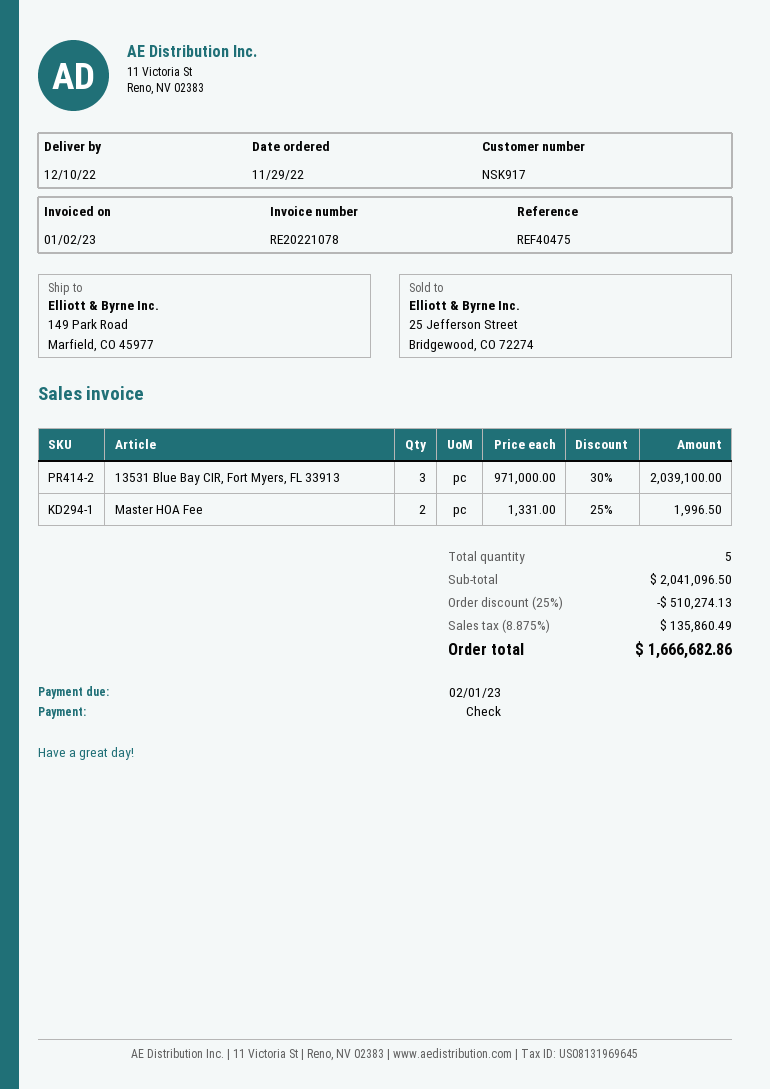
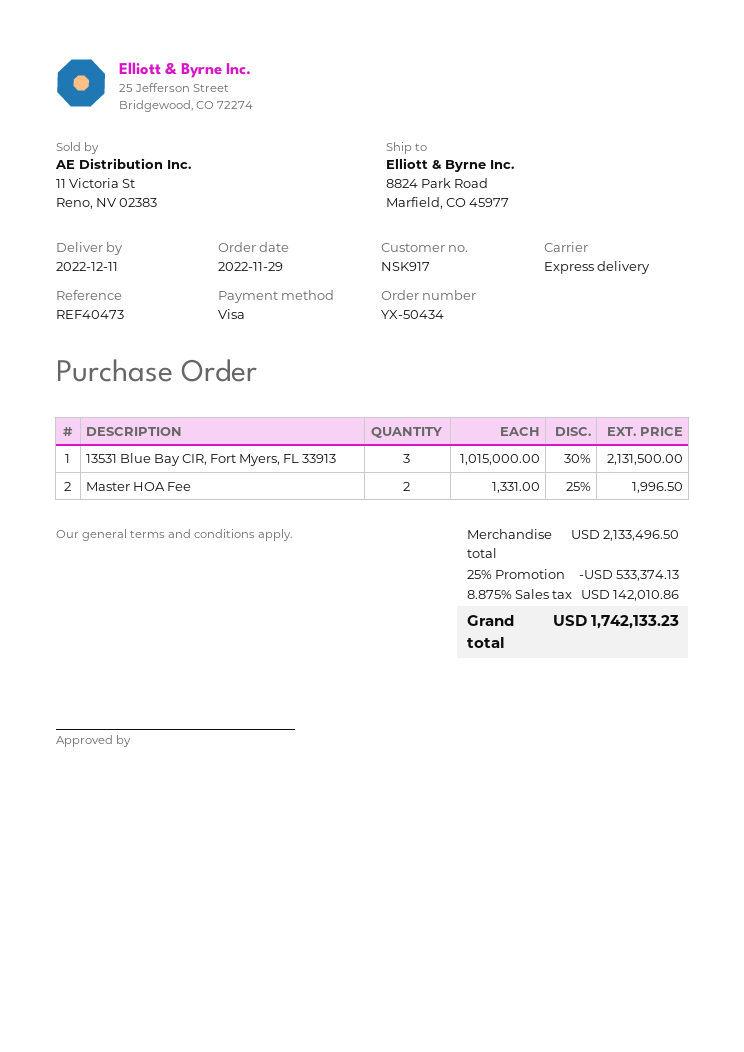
delivery date: 2022-12-10 -> 2022-12-11
reference: REF40475 -> REF40473
payment method: cheque -> Visa
ship to: 149 Park Road, Marfield, CO 45977 -> 8824 Park Road, Marfield, CO 45977
13531 Blue Bay CIR, Fort Myers, FL 33913: 3 x 971000.00 - 30% = 2039100.00 -> 3 x 1015000.00 - 30% = 2131500.00
subtotal: 2041096.50 -> 2133496.50
discount: 25% = 510274.13 -> 25% = 533374.13
tax: 8.875% = 135860.49 -> 8.875% = 142010.86
total: 1666682.86 -> 1742133.23

